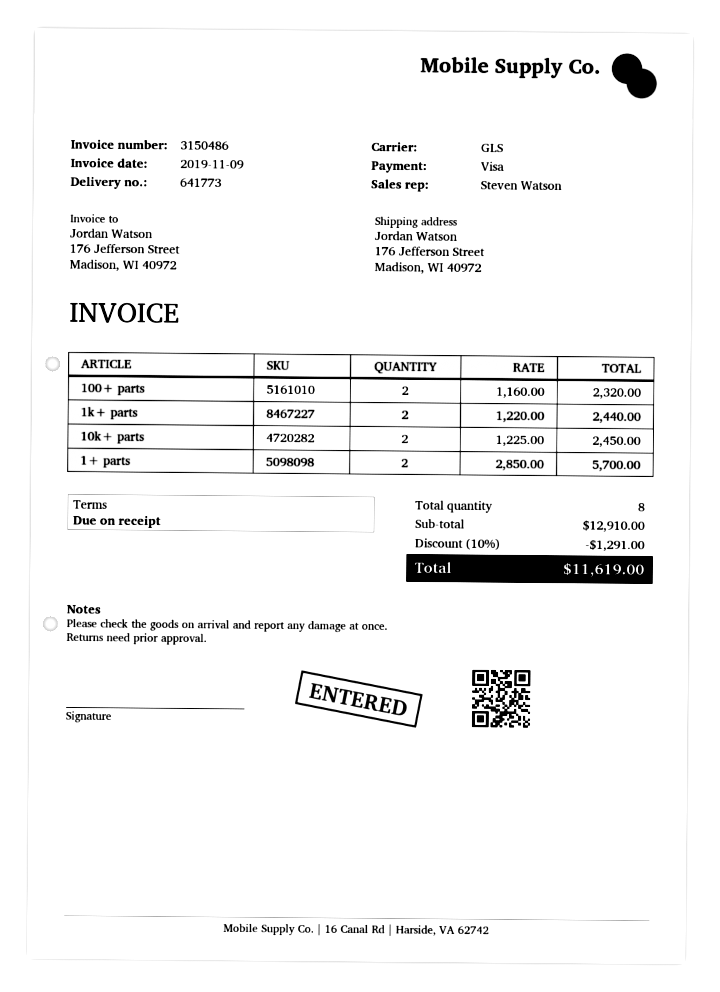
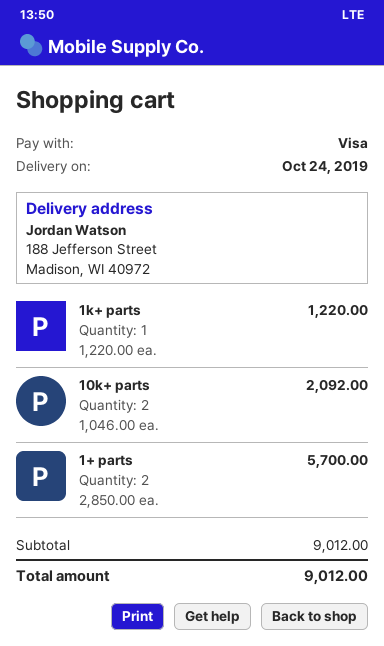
ship to: 176 Jefferson Street, Madison, WI 40972 -> 188 Jefferson Street, Madison, WI 40972
100+ parts: 2 x 1160.00 = 2320.00 -> none
1k+ parts: 2 x 1220.00 = 2440.00 -> 1 x 1220.00 = 1220.00
10k+ parts: 2 x 1225.00 = 2450.00 -> 2 x 1046.00 = 2092.00
subtotal: 12910.00 -> 9012.00
discount: 10% = 1291.00 -> none
total: 11619.00 -> 9012.00

